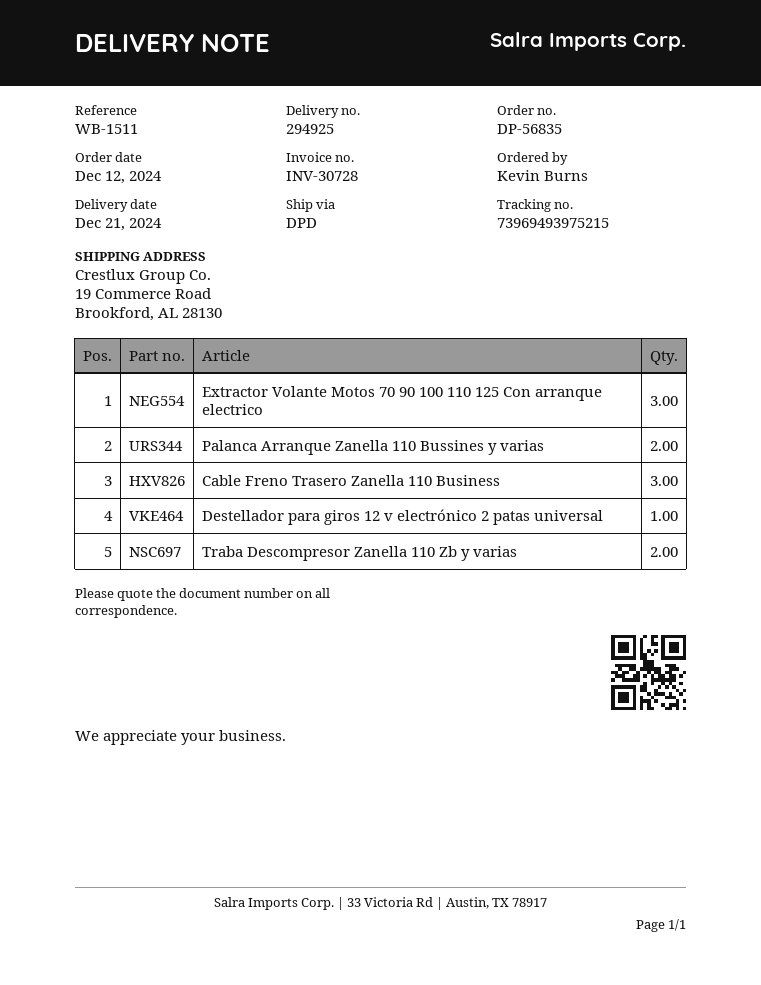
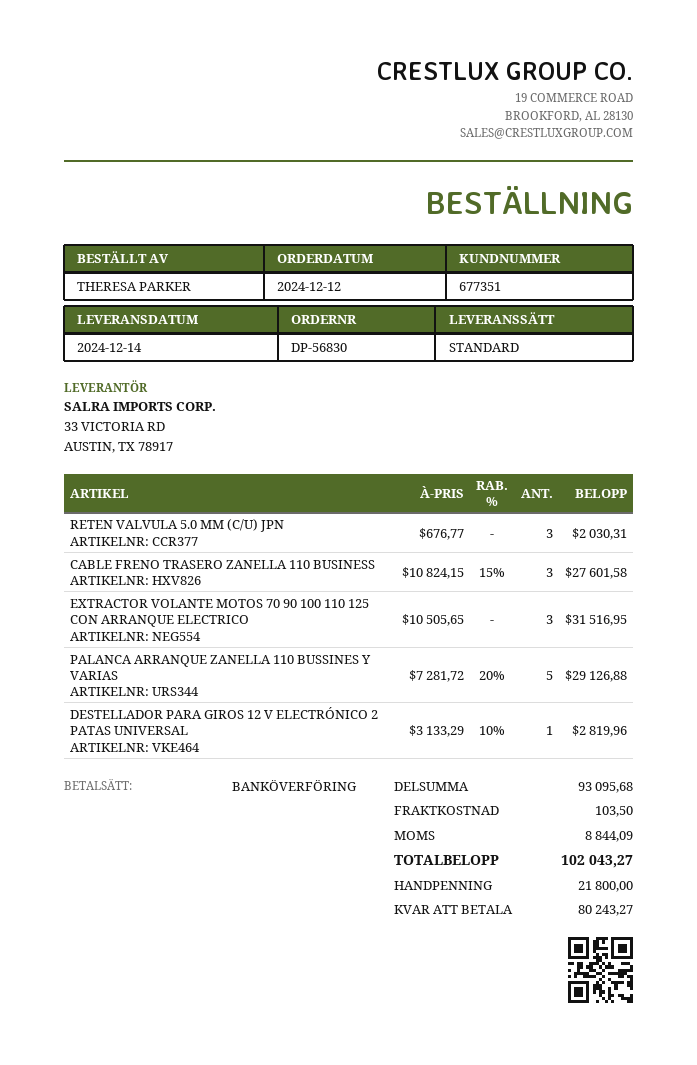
order number: DP-56835 -> DP-56830
delivery date: 2024-12-21 -> 2024-12-14
ordered by: Kevin Burns -> THERESA PARKER
shipping method: DPD -> standard
Palanca Arranque Zanella 110 Bussines y varias: 2 -> 5
Traba Descompresor Zanella 110 Zb y varias: 2 -> none
RETEN VALVULA 5.0 MM (C/U) JPN: none -> 3

